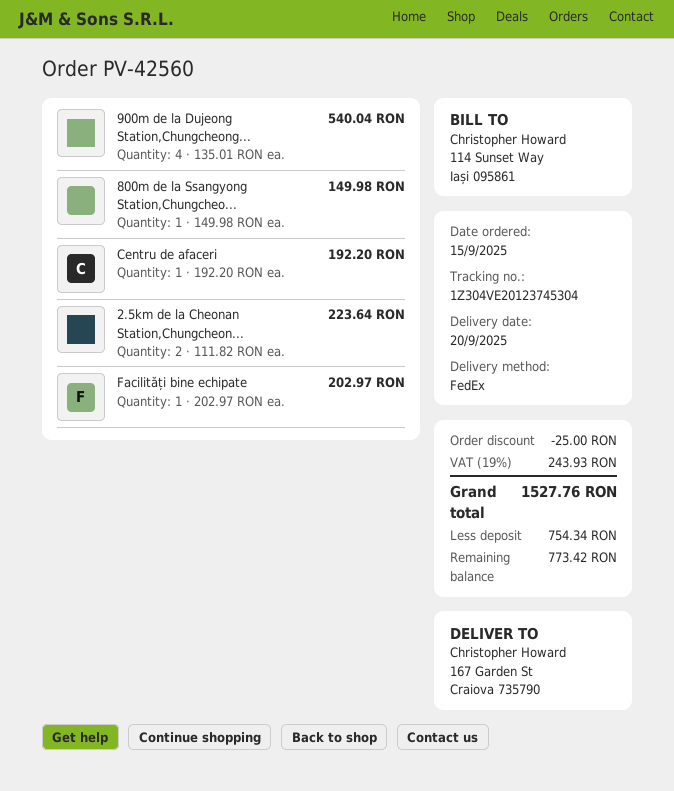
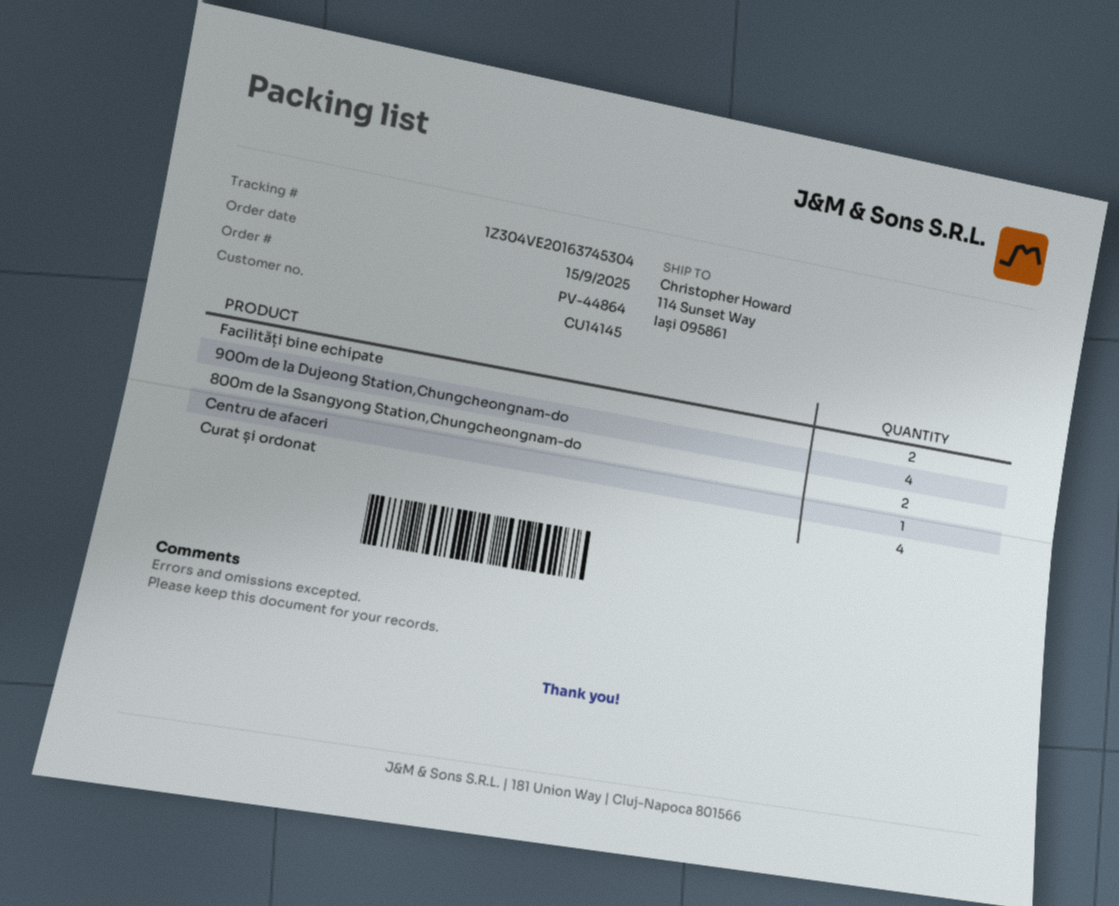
order number: PV-42560 -> PV-44864
tracking number: 1Z304VE20123745304 -> 1Z304VE20163745304
ship to: 167 Garden St, Craiova 735790 -> 114 Sunset Way, Iași 095861
800m de la Ssangyong Station,Chungcheo...: 1 -> 2
2.5km de la Cheonan Station,Chungcheon...: 2 -> none
Facilități bine echipate: 1 -> 2
Curat și ordonat: none -> 4

